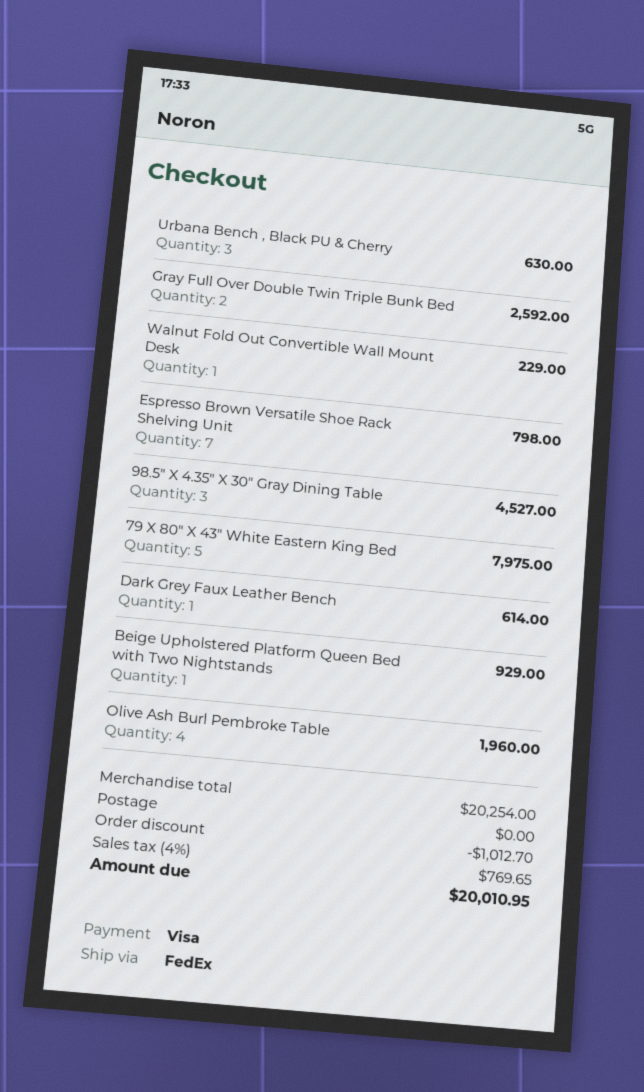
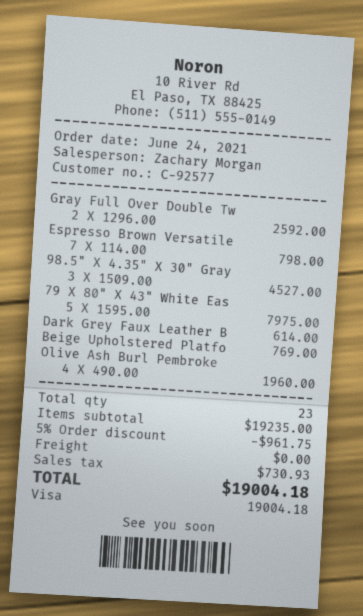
Urbana Bench , Black PU & Cherry: 3 for 630.00 -> none
Walnut Fold Out Convertible Wall Mount Desk: 1 for 229.00 -> none
Beige Upholstered Platform Queen Bed with Two Nightstands: 1 for 929.00 -> 1 for 769.00
subtotal: 20254.00 -> 19235.00
discount: 1012.70 -> 961.75
tax: 769.65 -> 730.93
total: 20010.95 -> 19004.18

